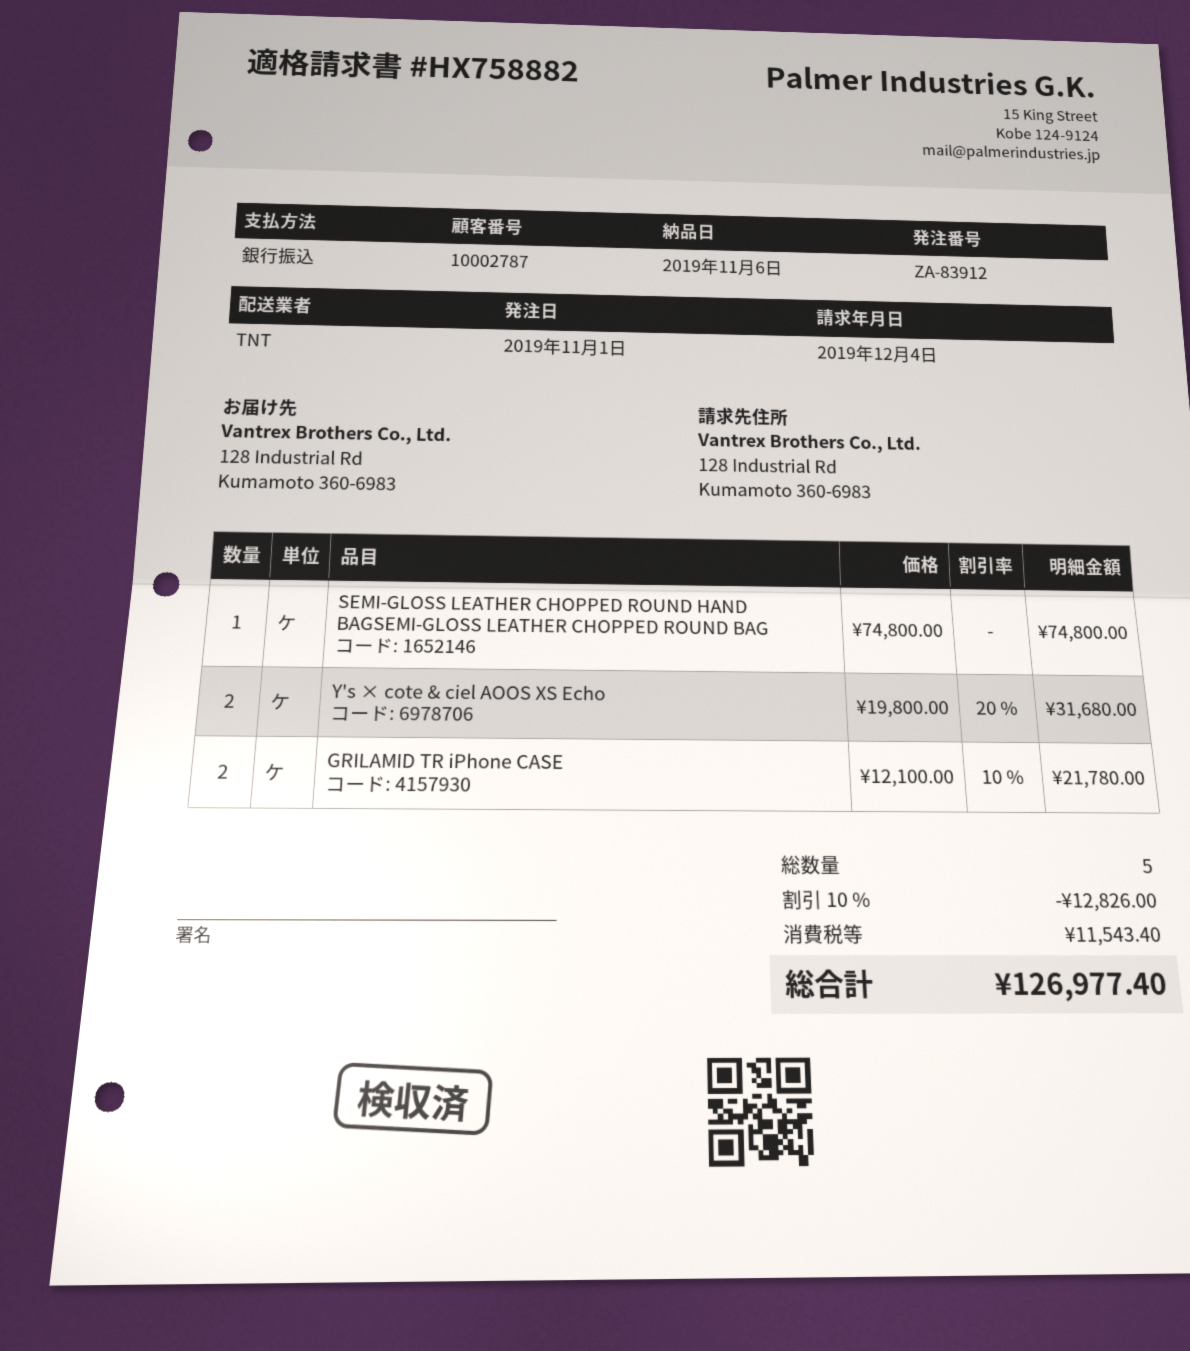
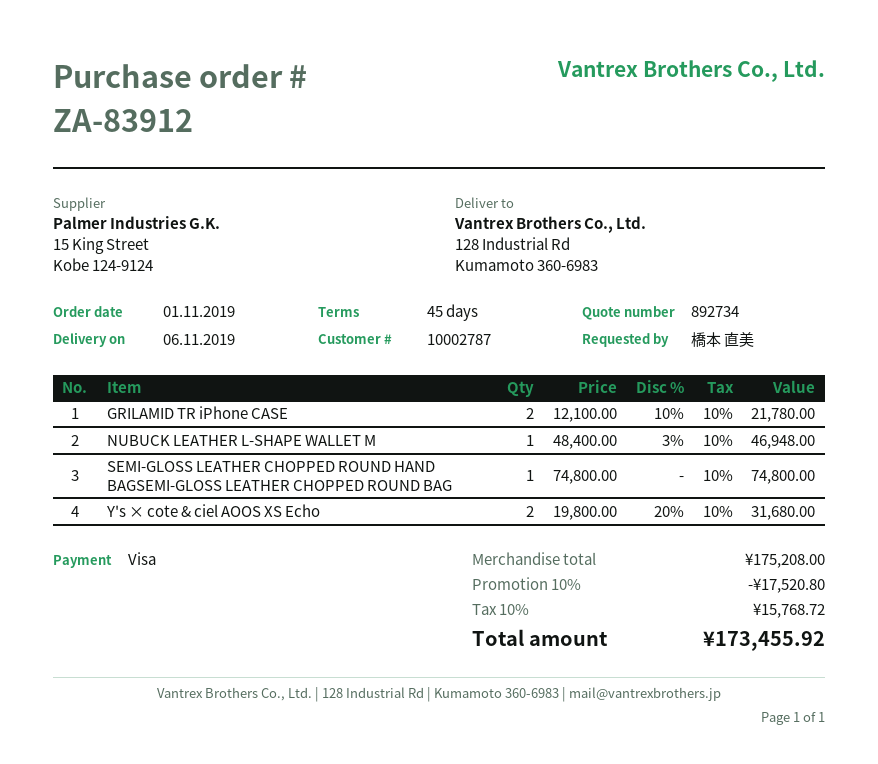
payment method: bank transfer -> Visa
NUBUCK LEATHER L-SHAPE WALLET M: none -> 1 x 48400.00 - 3% = 46948.00
discount: 10% = 12826.00 -> 10% = 17520.80
tax: 11543.40 -> 15768.72
total: 126977.40 -> 173455.92

